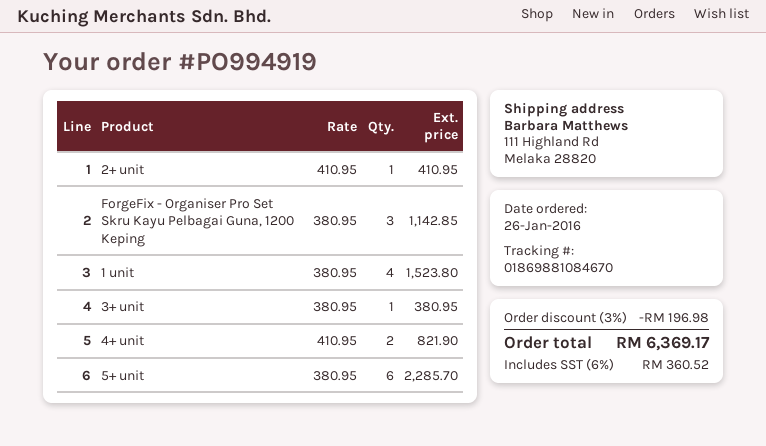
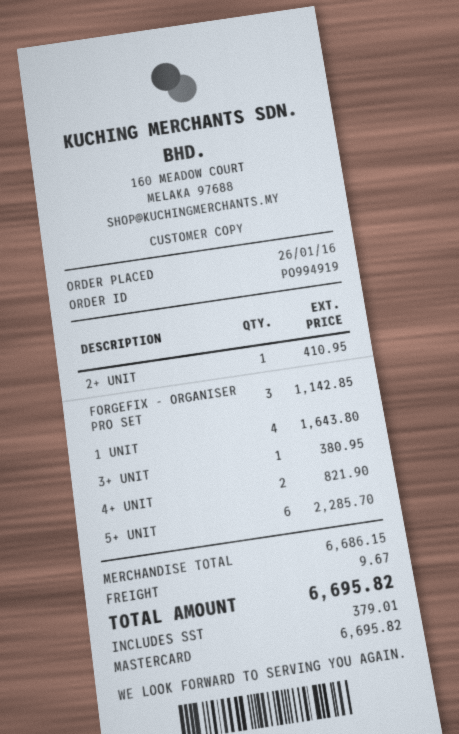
1 unit: 4 for 1523.80 -> 4 for 1643.80
discount: 3% = 196.98 -> none
shipping: none -> 9.67
tax: 360.52 -> 379.01
total: 6369.17 -> 6695.82

